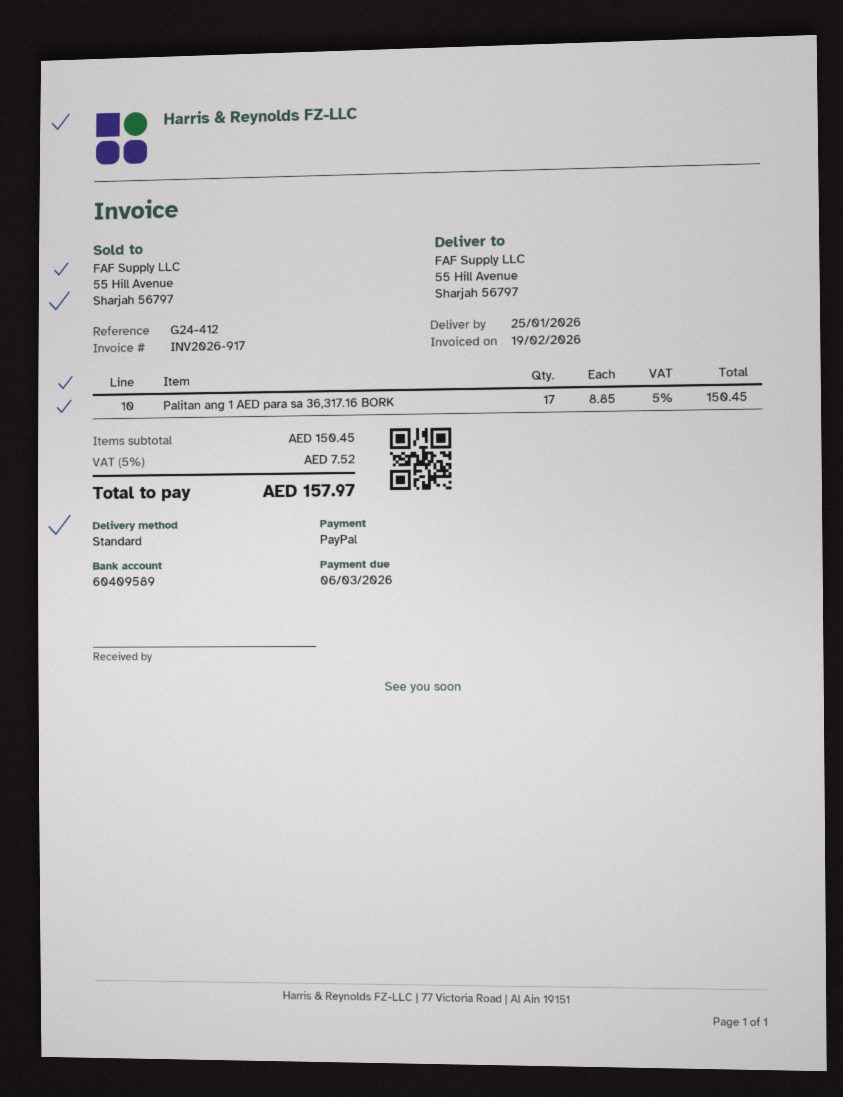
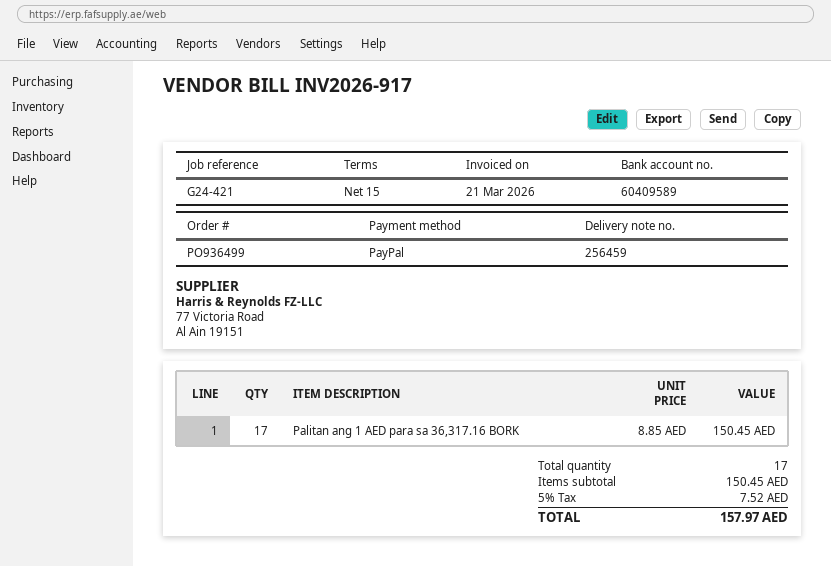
invoice date: 2026-02-19 -> 2026-03-21
reference: G24-412 -> G24-421

